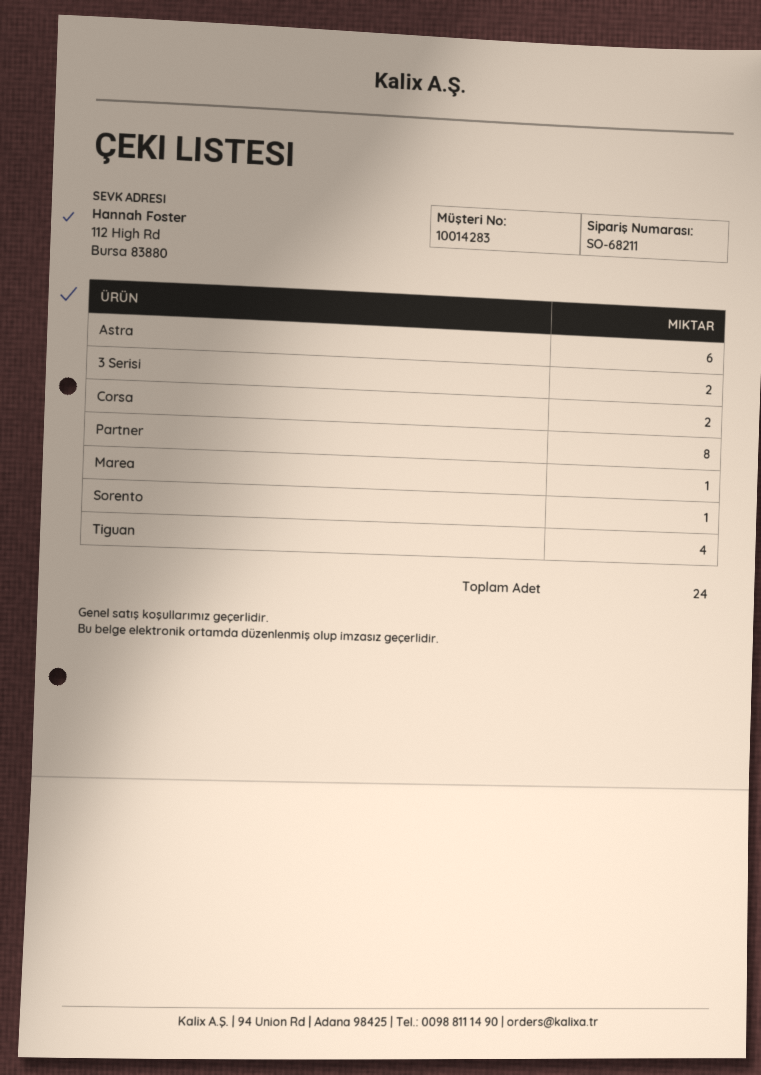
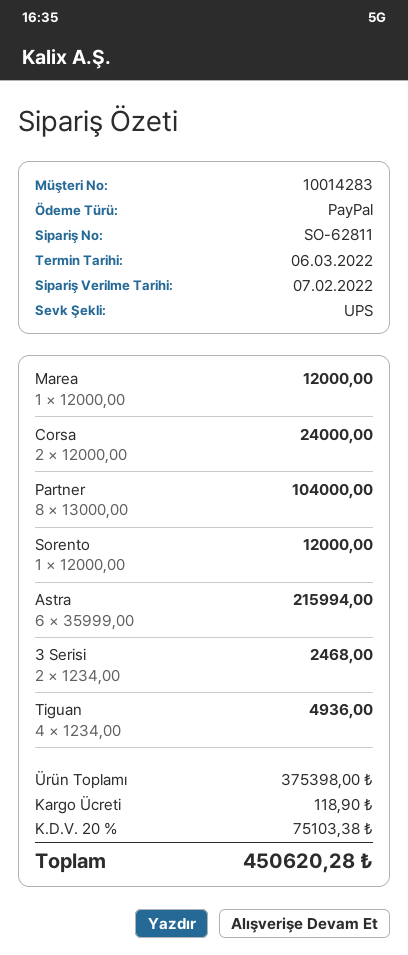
order number: SO-68211 -> SO-62811

